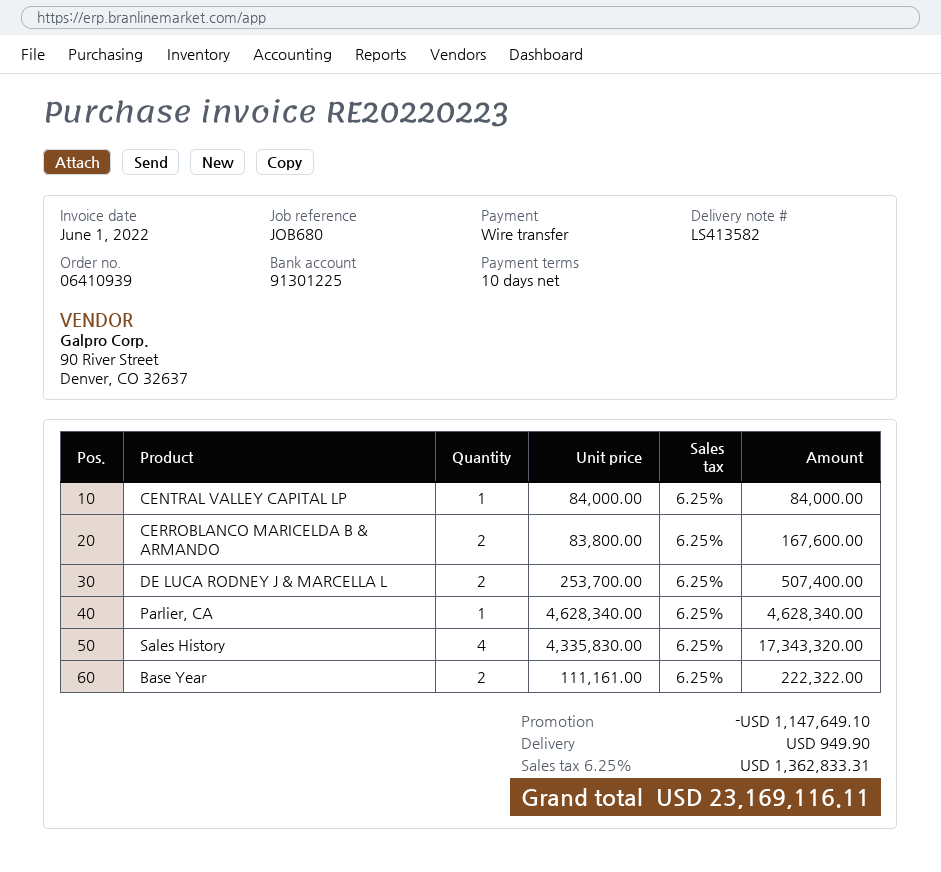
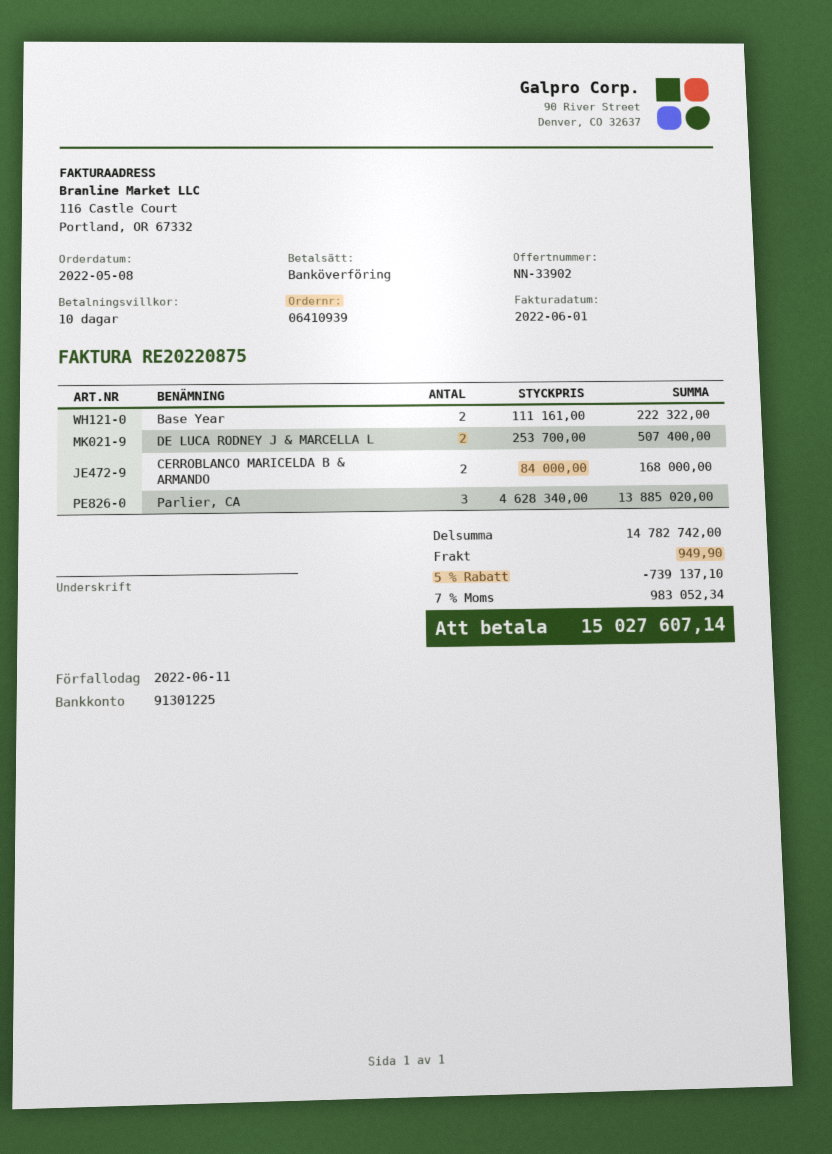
invoice number: RE20220223 -> RE20220875
CENTRAL VALLEY CAPITAL LP: 1 x 84000.00 = 84000.00 -> none
CERROBLANCO MARICELDA B & ARMANDO: 2 x 83800.00 = 167600.00 -> 2 x 84000.00 = 168000.00
Parlier, CA: 1 x 4628340.00 = 4628340.00 -> 3 x 4628340.00 = 13885020.00
Sales History: 4 x 4335830.00 = 17343320.00 -> none
discount: 1147649.10 -> 739137.10
tax: 6.25% = 1362833.31 -> 7% = 983052.34
total: 23169116.11 -> 15027607.14

